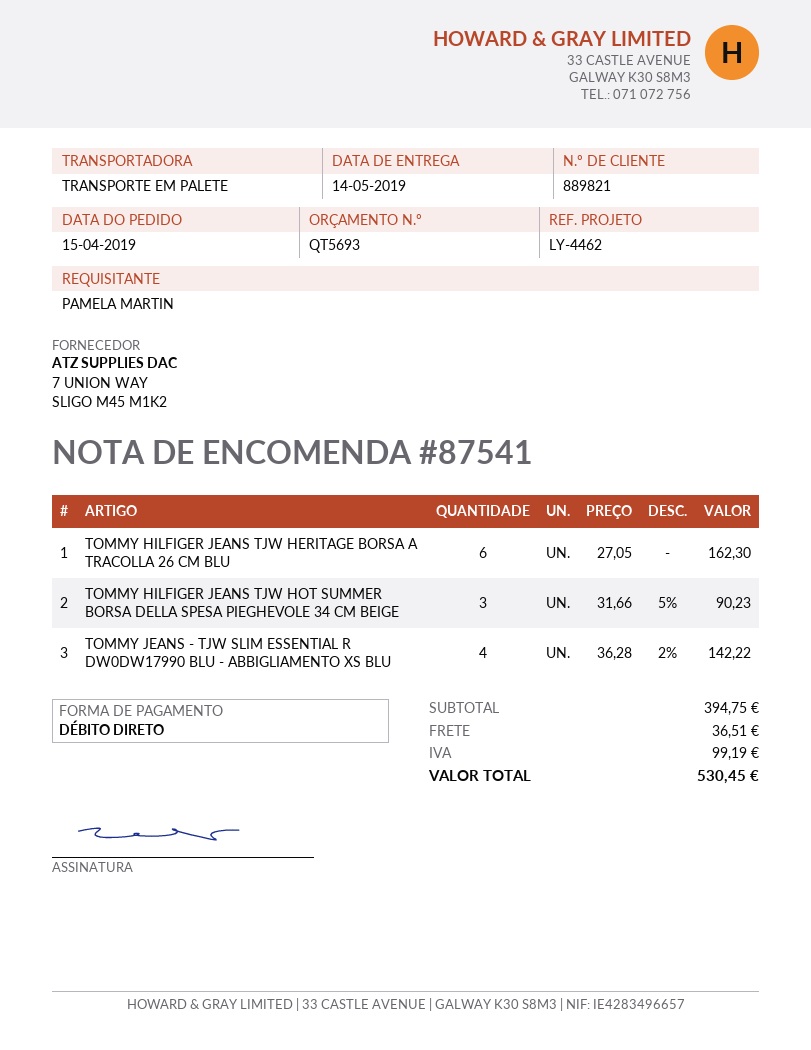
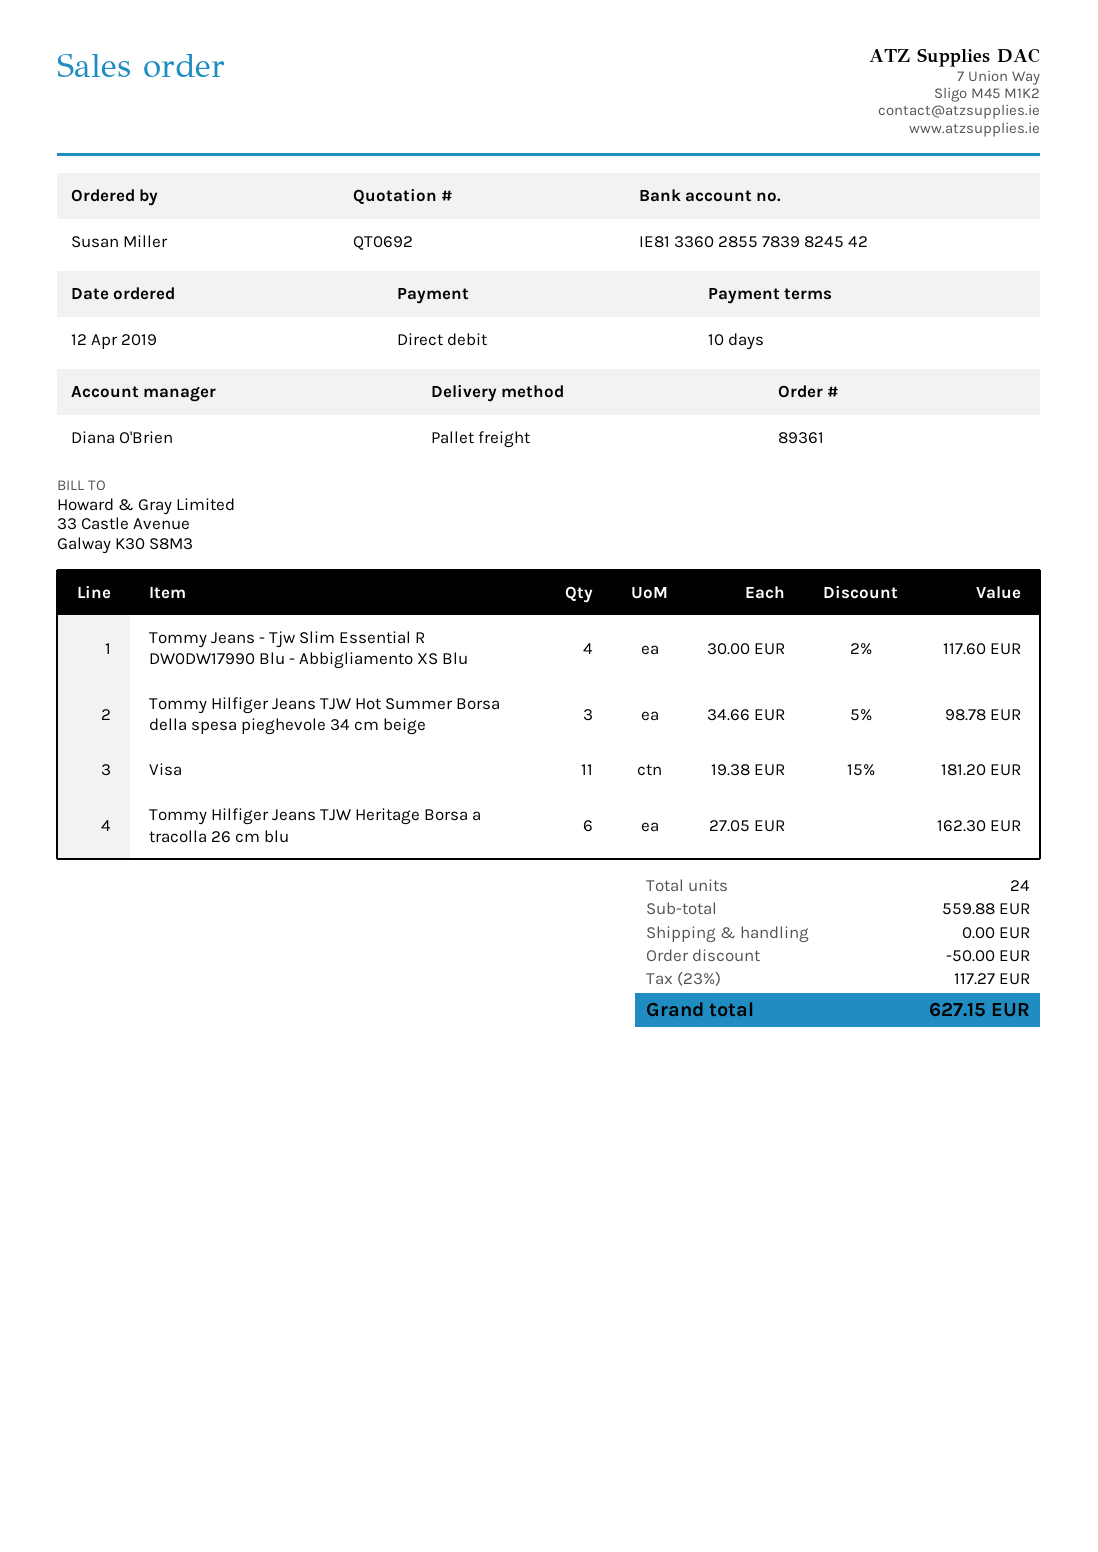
quote number: QT5693 -> QT0692
order number: 87541 -> 89361
order date: 2019-04-15 -> 2019-04-12
ordered by: PAMELA MARTIN -> Susan Miller
TOMMY HILFIGER JEANS TJW HOT SUMMER BORSA DELLA SPESA PIEGHEVOLE 34 CM BEIGE: 3 x 31.66 - 5% = 90.23 -> 3 x 34.66 - 5% = 98.78
TOMMY JEANS - TJW SLIM ESSENTIAL R DW0DW17990 BLU - ABBIGLIAMENTO XS BLU: 4 x 36.28 - 2% = 142.22 -> 4 x 30.00 - 2% = 117.60
Visa: none -> 11 x 19.38 - 15% = 181.20
subtotal: 394.75 -> 559.88
discount: none -> 50.00
shipping: 36.51 -> 0.00
tax: 99.19 -> 117.27
total: 530.45 -> 627.15

